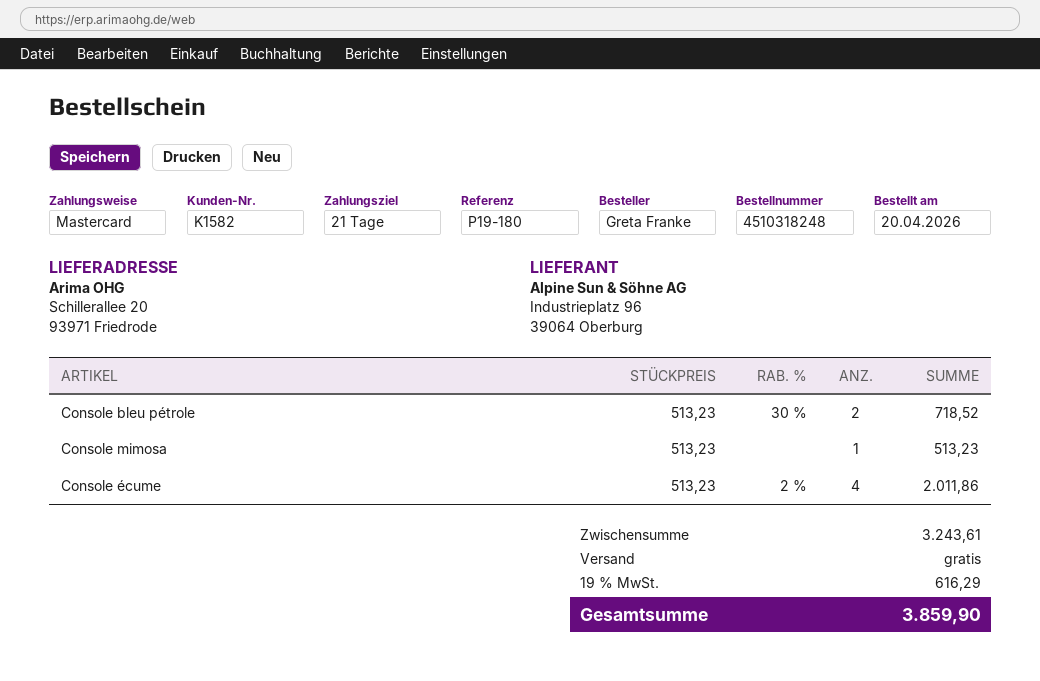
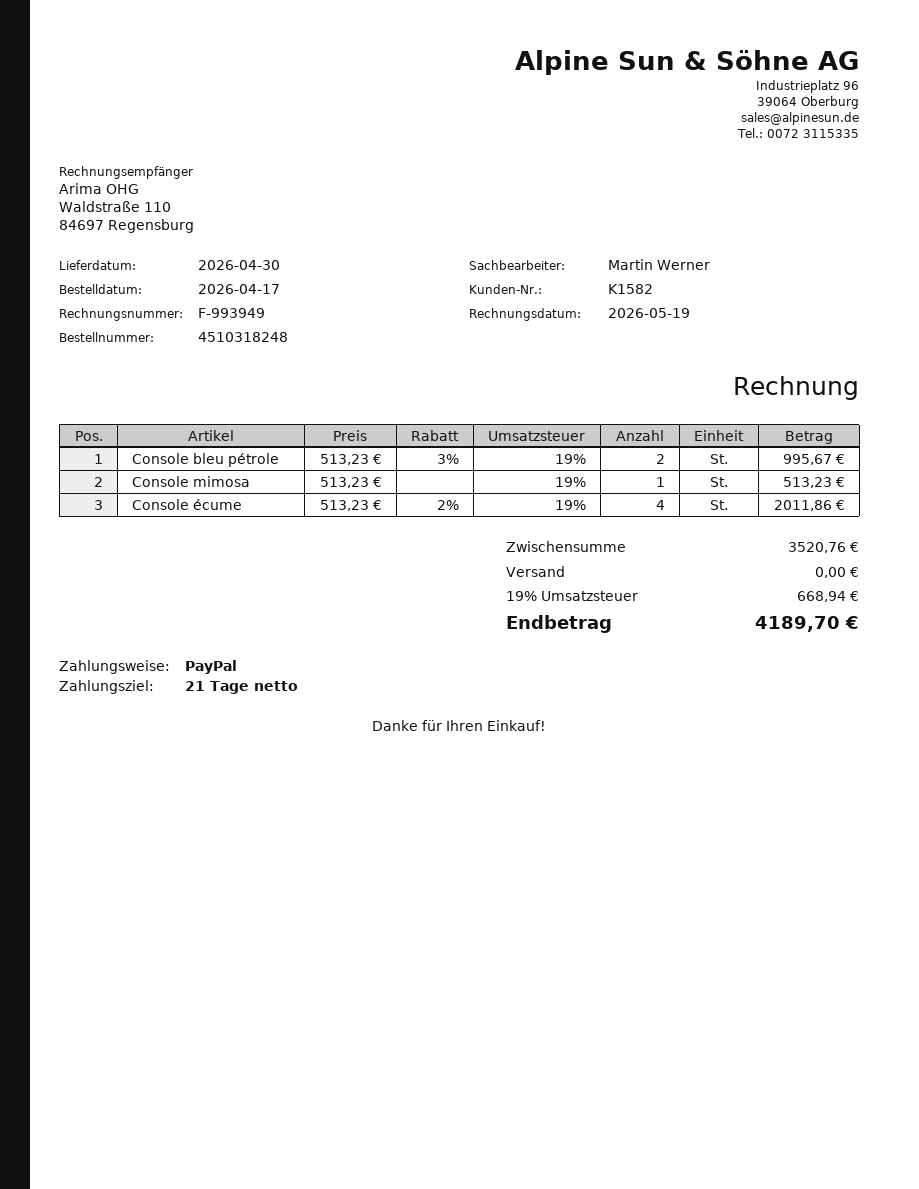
order date: 2026-04-20 -> 2026-04-17
payment method: Mastercard -> PayPal
Console bleu pétrole: 2 x 513.23 - 30% = 718.52 -> 2 x 513.23 - 3% = 995.67
subtotal: 3243.61 -> 3520.76
tax: 19% = 616.29 -> 19% = 668.94
total: 3859.90 -> 4189.70

